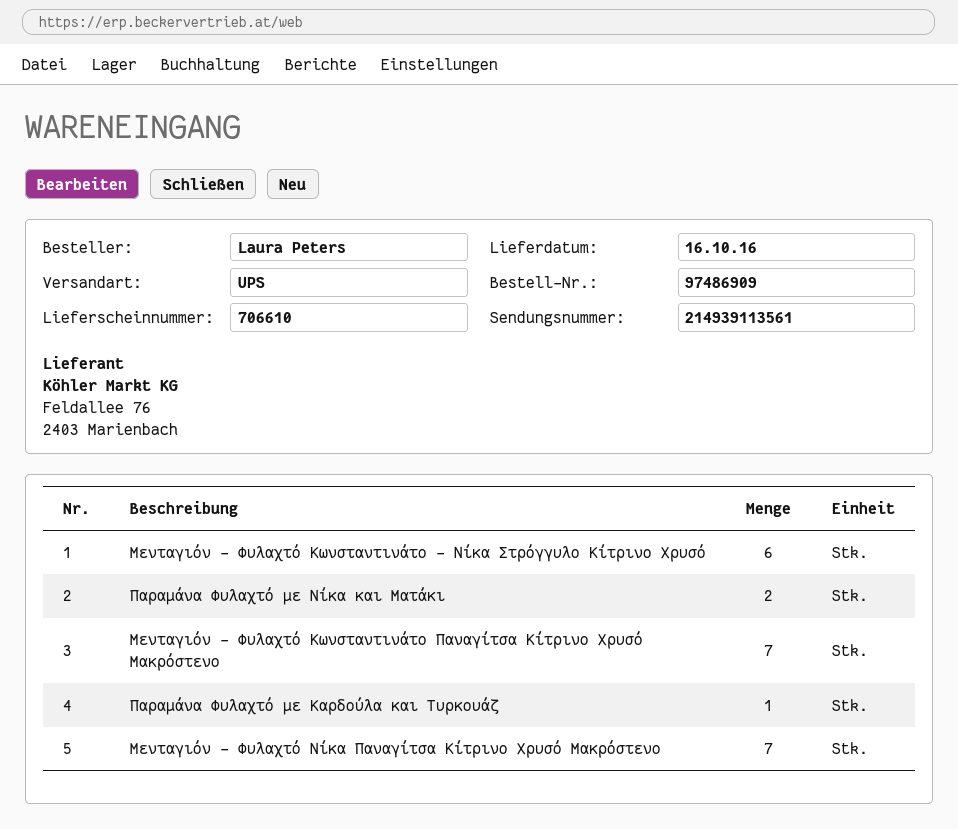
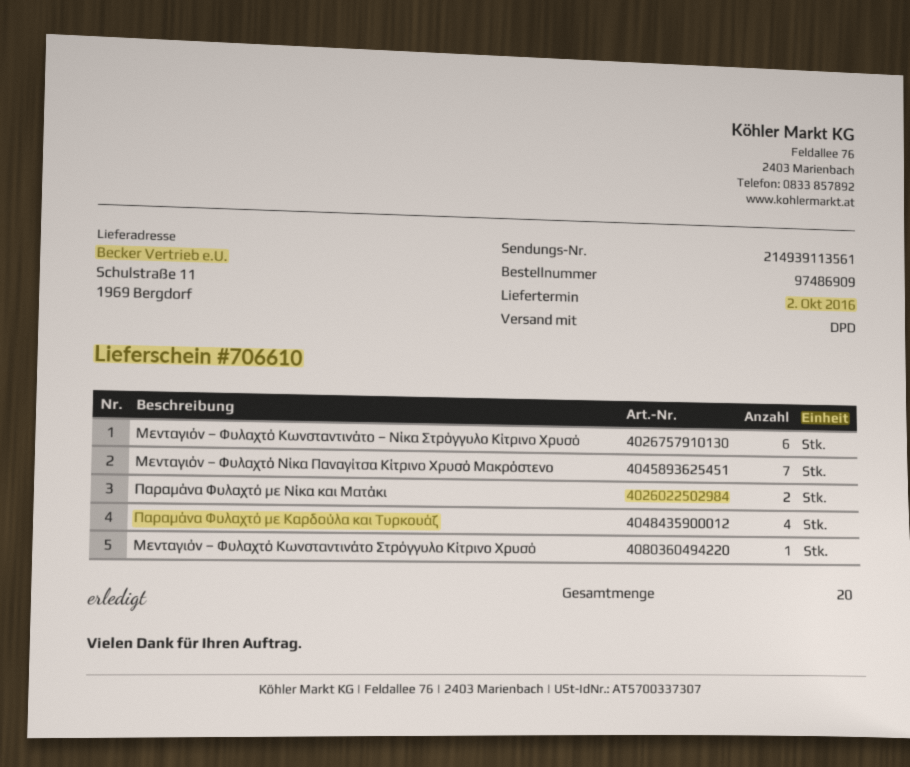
delivery date: 2016-10-16 -> 2016-10-02
shipping method: UPS -> DPD
Μενταγιόν – Φυλαχτό Κωνσταντινάτο Παναγίτσα Κίτρινο Χρυσό Μακρόστενο: 7 -> none
Παραμάνα Φυλαχτό με Καρδούλα και Τυρκουάζ: 1 -> 4
Μενταγιόν – Φυλαχτό Κωνσταντινάτο Στρόγγυλο Κίτρινο Χρυσό: none -> 1

